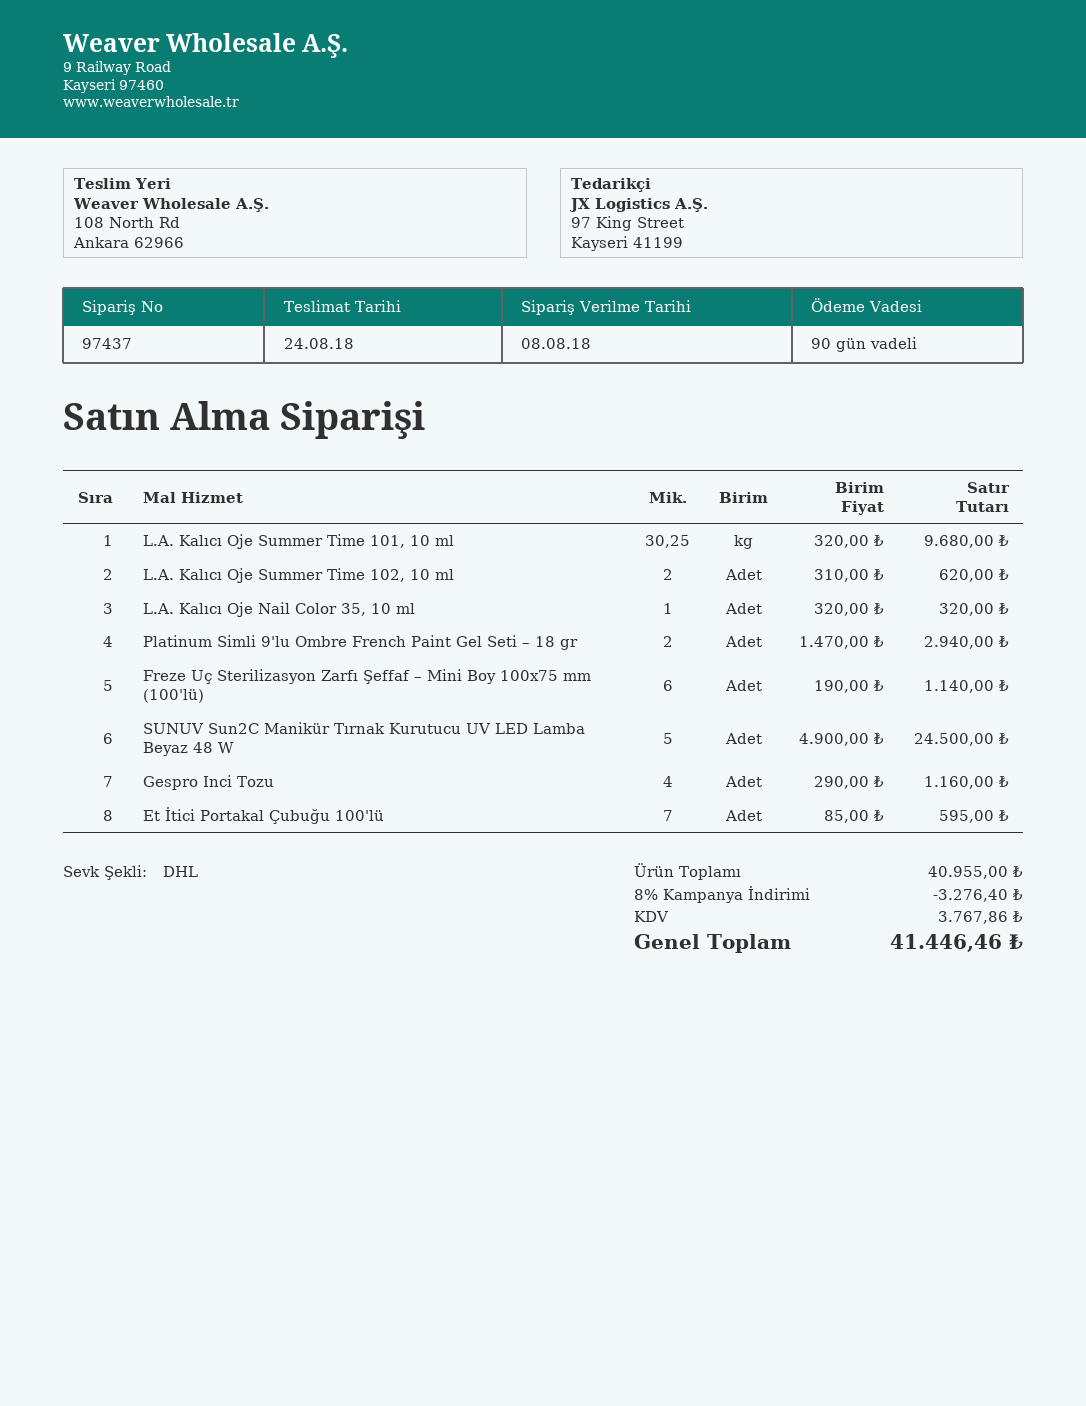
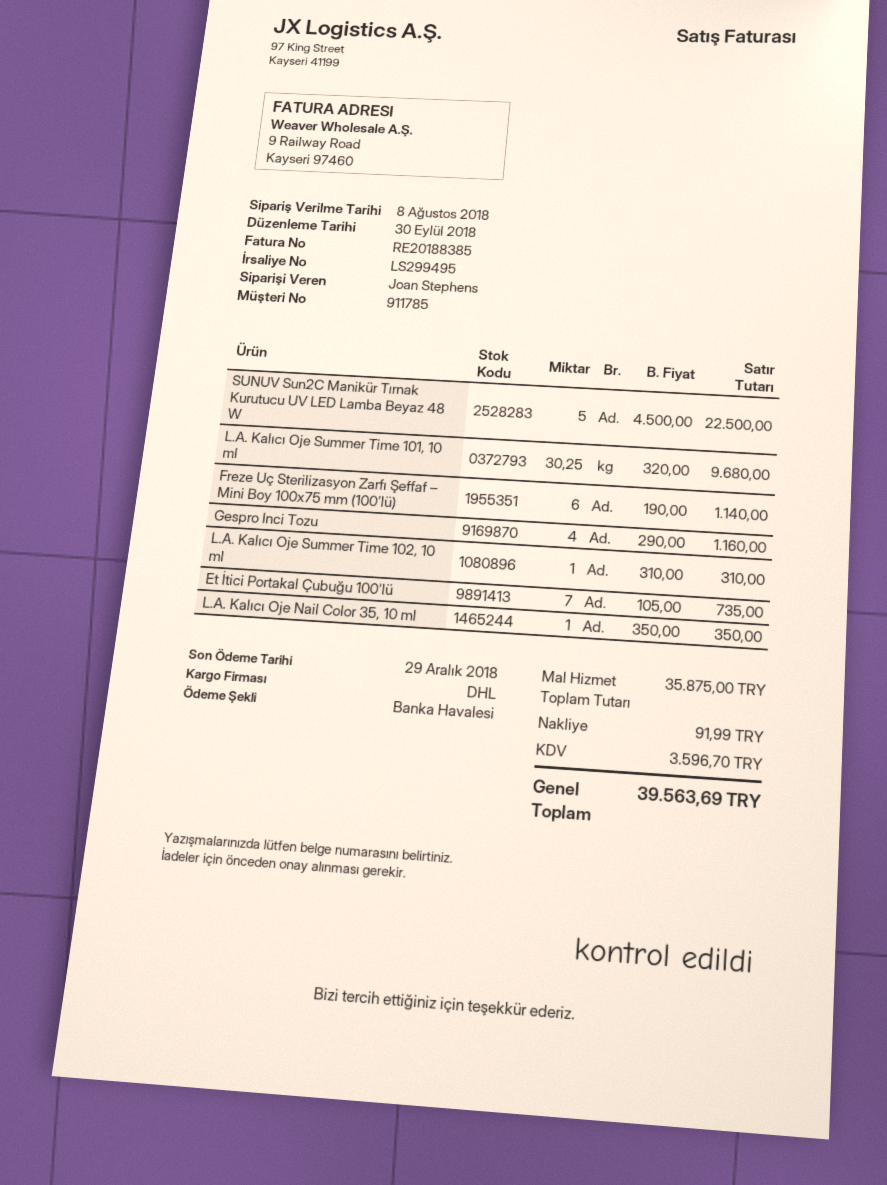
L.A. Kalıcı Oje Summer Time 102, 10 ml: 2 x 310.00 = 620.00 -> 1 x 310.00 = 310.00
L.A. Kalıcı Oje Nail Color 35, 10 ml: 1 x 320.00 = 320.00 -> 1 x 350.00 = 350.00
Platinum Simli 9'lu Ombre French Paint Gel Seti – 18 gr: 2 x 1470.00 = 2940.00 -> none
SUNUV Sun2C Manikür Tırnak Kurutucu UV LED Lamba Beyaz 48 W: 5 x 4900.00 = 24500.00 -> 5 x 4500.00 = 22500.00
Et İtici Portakal Çubuğu 100'lü: 7 x 85.00 = 595.00 -> 7 x 105.00 = 735.00
subtotal: 40955.00 -> 35875.00
discount: 8% = 3276.40 -> none
shipping: none -> 91.99
tax: 3767.86 -> 3596.70
total: 41446.46 -> 39563.69

